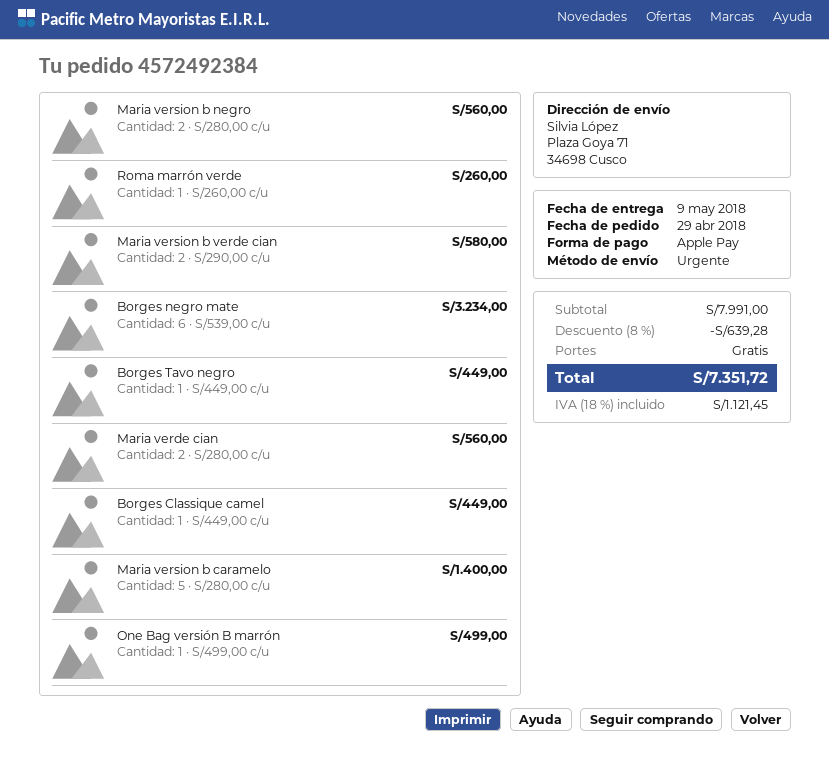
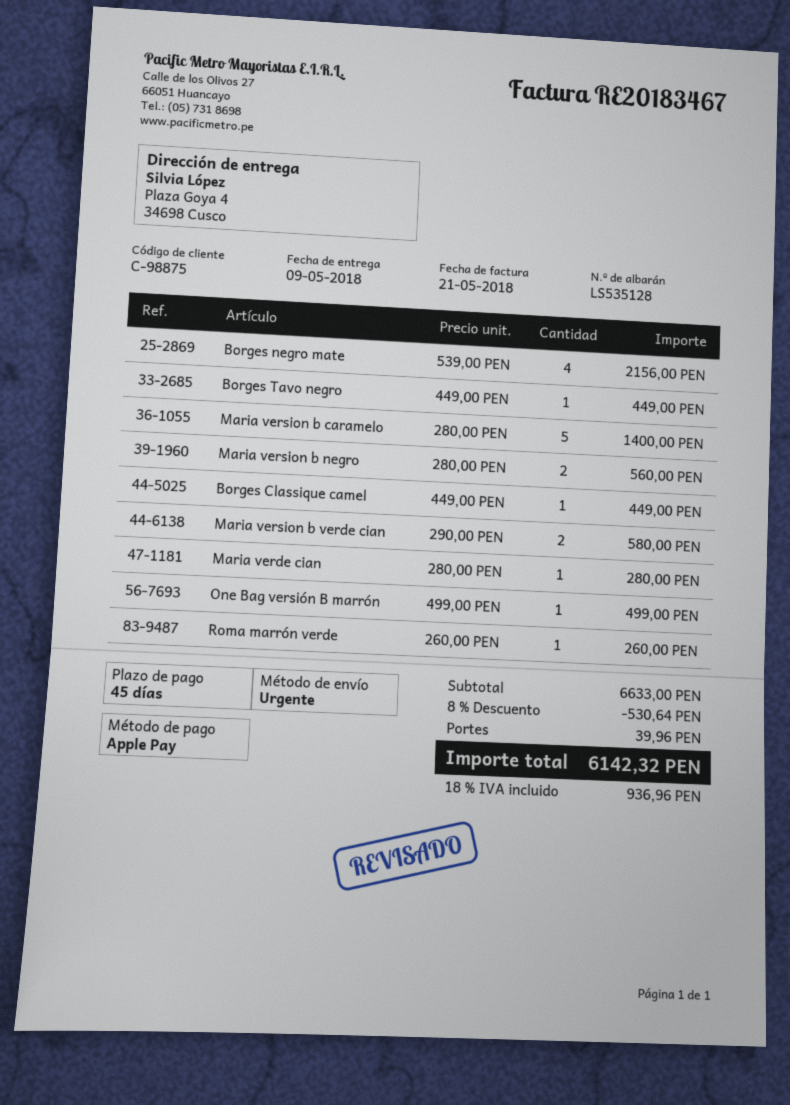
ship to: Plaza Goya 71, 34698 Cusco -> Plaza Goya 4, 34698 Cusco
Borges negro mate: 6 x 539.00 = 3234.00 -> 4 x 539.00 = 2156.00
Maria verde cian: 2 x 280.00 = 560.00 -> 1 x 280.00 = 280.00
subtotal: 7991.00 -> 6633.00
discount: 8% = 639.28 -> 8% = 530.64
shipping: 0.00 -> 39.96
tax: 18% = 1121.45 -> 18% = 936.96
total: 7351.72 -> 6142.32

